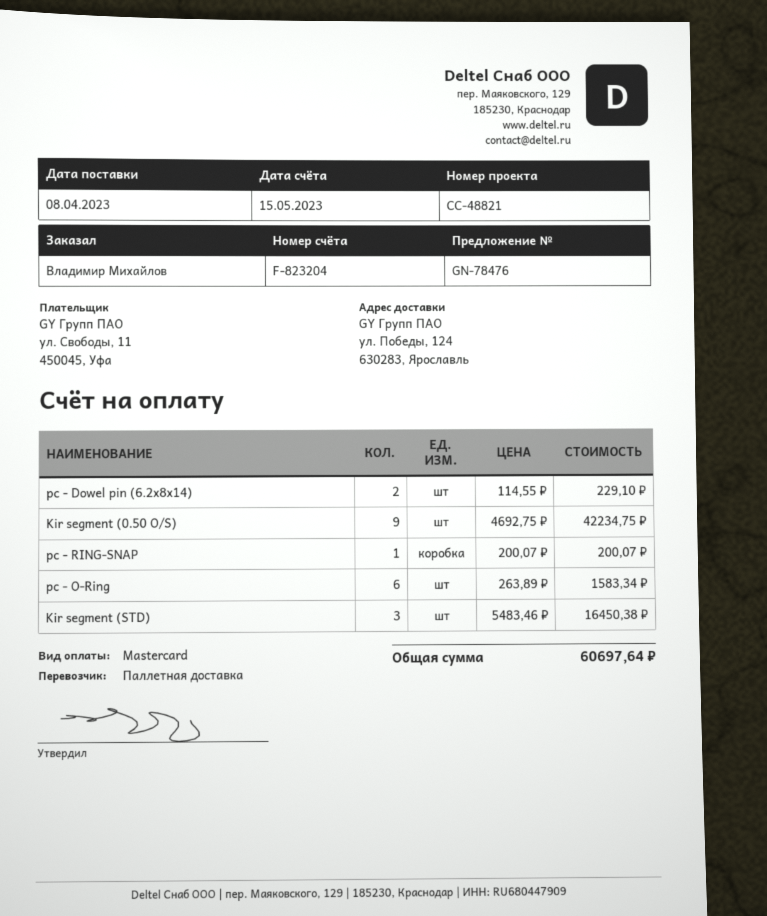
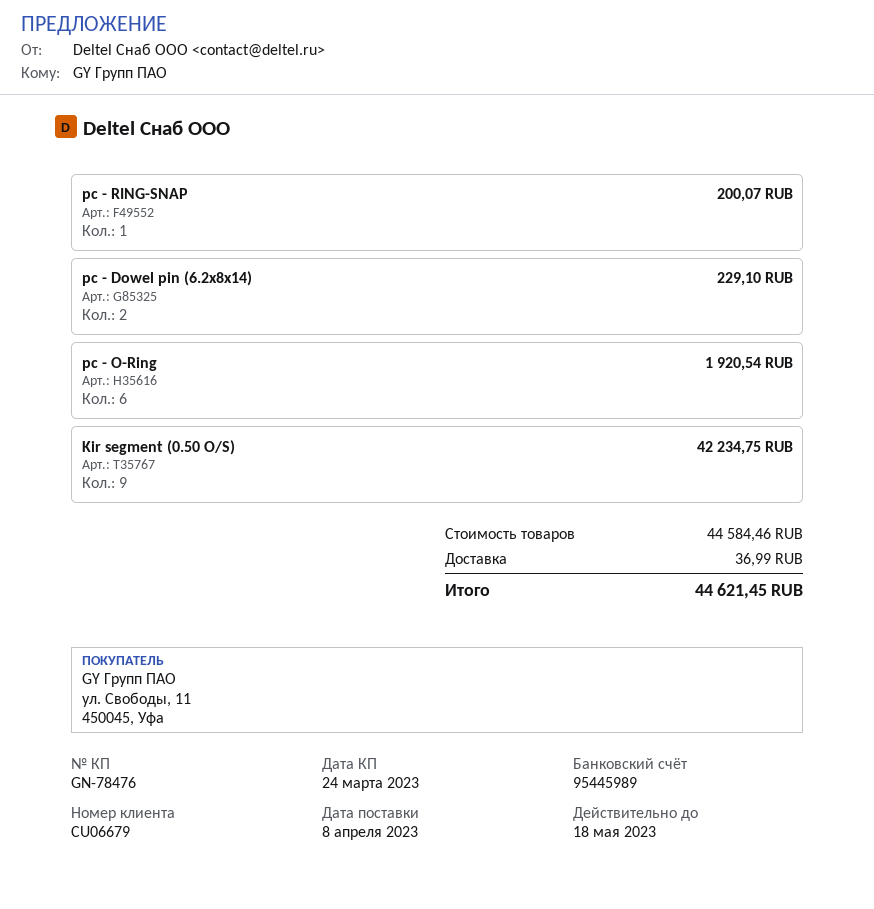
pc - O-Ring: 6 for 1583.34 -> 6 for 1920.54
Kir segment (STD): 3 for 16450.38 -> none
shipping: none -> 36.99
total: 60697.64 -> 44621.45

